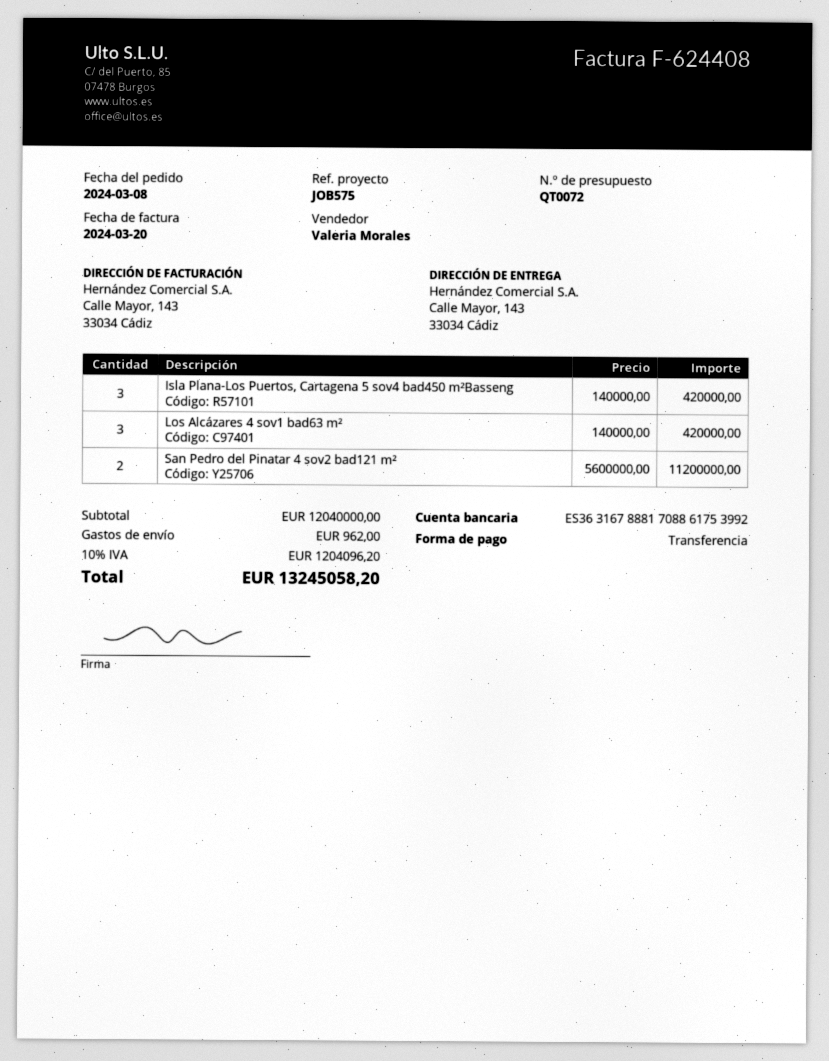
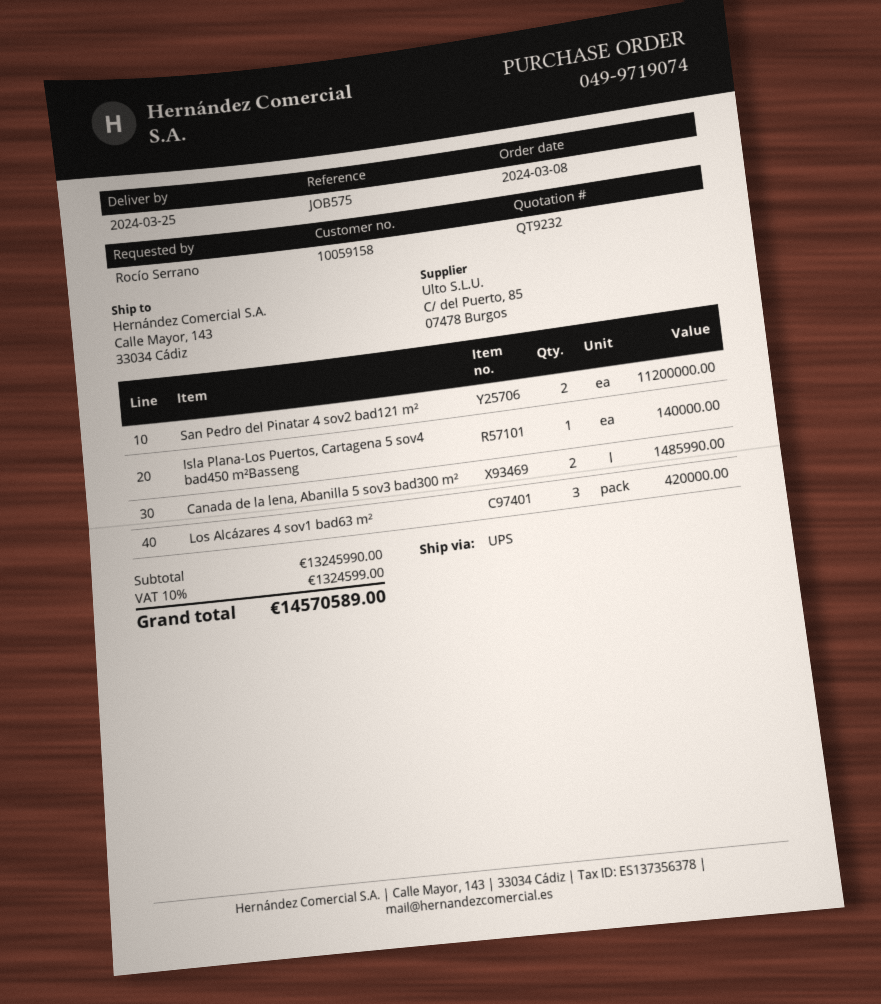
quote number: QT0072 -> QT9232
Isla Plana-Los Puertos, Cartagena 5 sov4 bad450 m²Basseng: 3 for 420000.00 -> 1 for 140000.00
Canada de la lena, Abanilla 5 sov3 bad300 m²: none -> 2 for 1485990.00
subtotal: 12040000.00 -> 13245990.00
shipping: 962.00 -> none
tax: 10% = 1204096.20 -> 10% = 1324599.00
total: 13245058.20 -> 14570589.00

